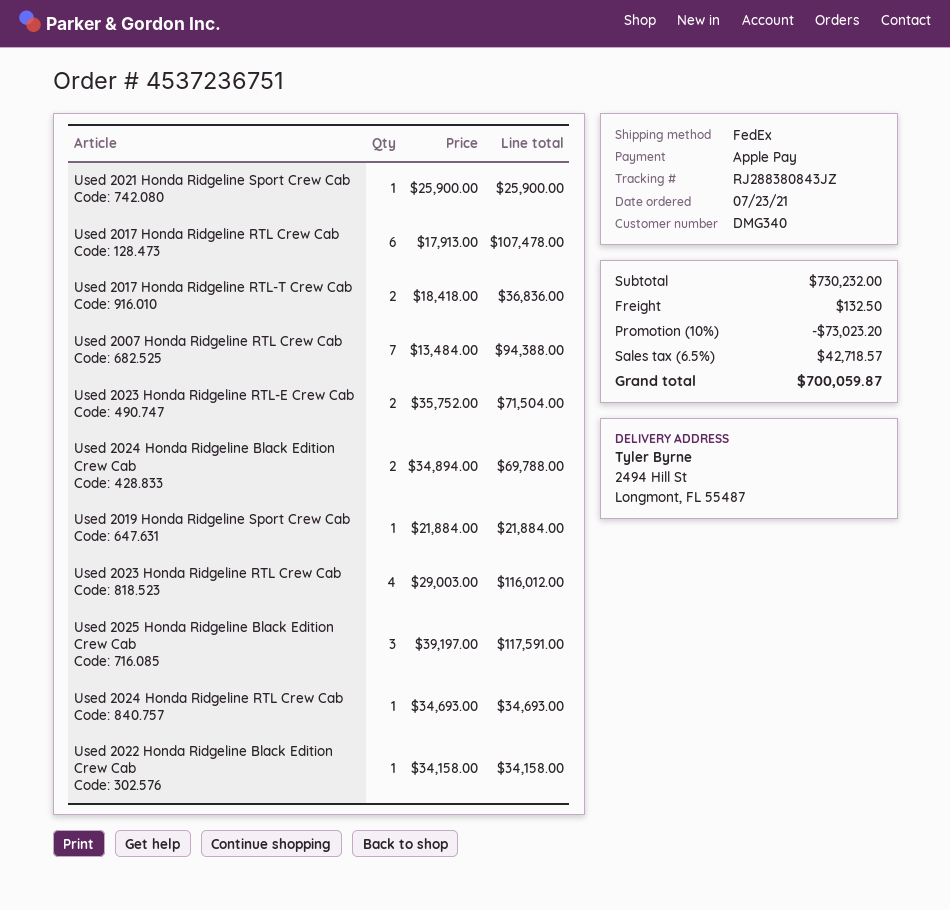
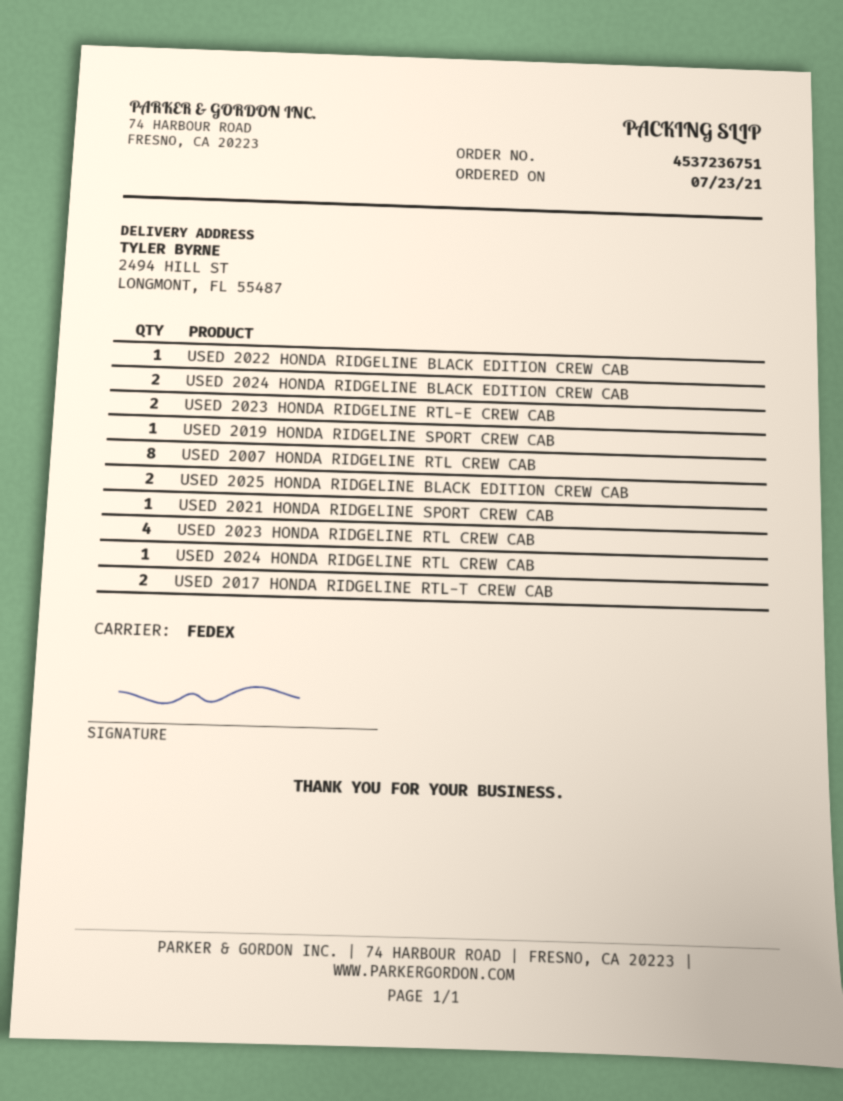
Used 2017 Honda Ridgeline RTL Crew Cab: 6 -> none
Used 2007 Honda Ridgeline RTL Crew Cab: 7 -> 8
Used 2025 Honda Ridgeline Black Edition Crew Cab: 3 -> 2

